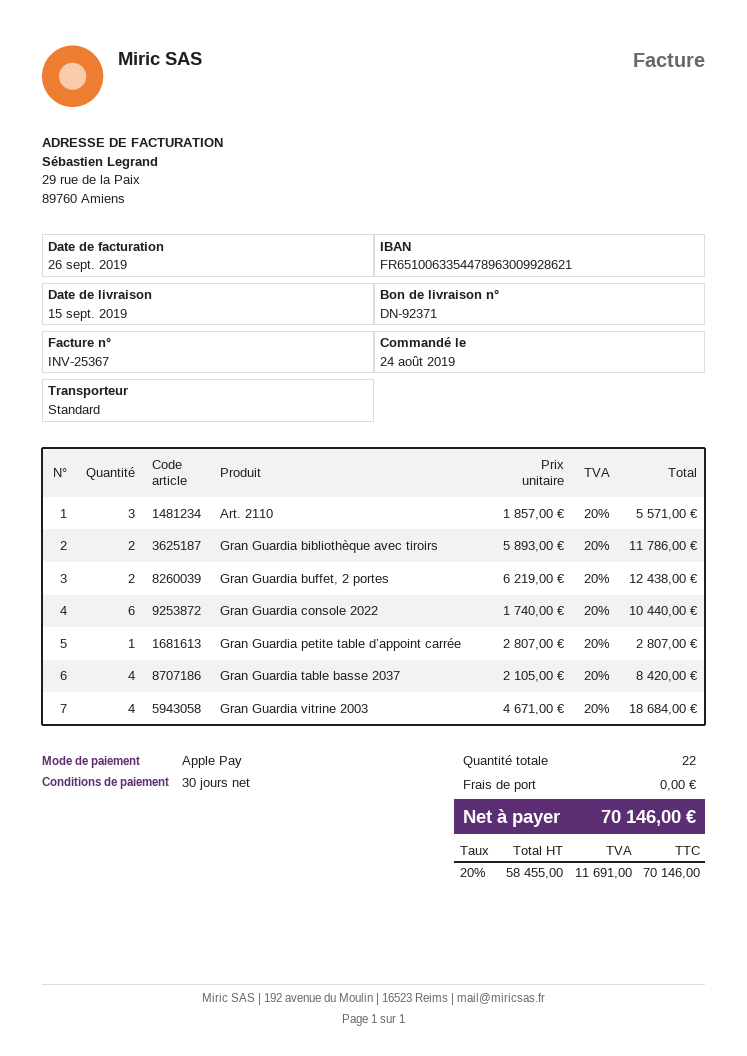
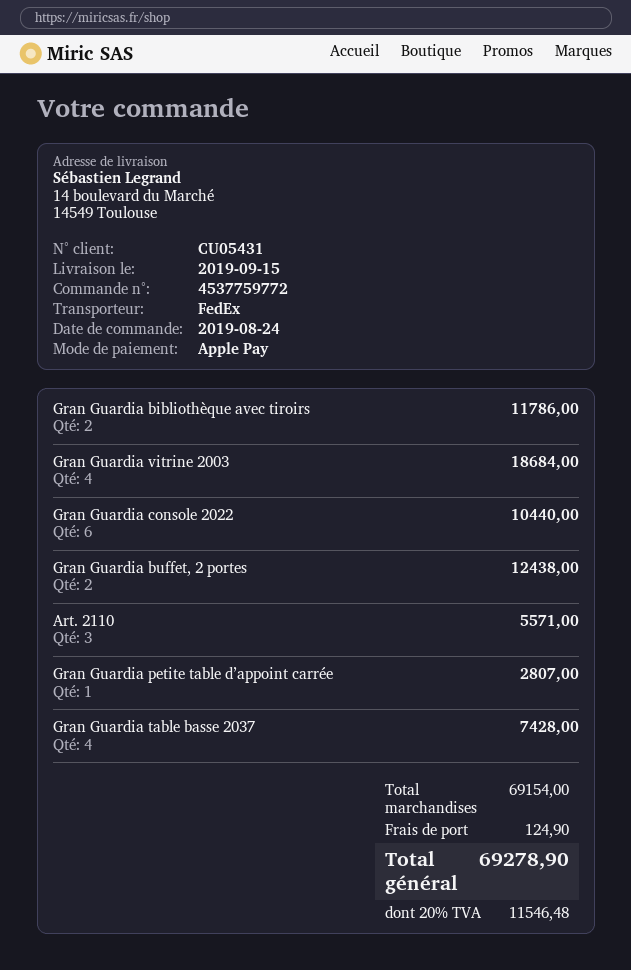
shipping method: standard -> FedEx
Gran Guardia table basse 2037: 4 for 8420.00 -> 4 for 7428.00
shipping: 0.00 -> 124.90
tax: 20% = 11691.00 -> 20% = 11546.48
total: 70146.00 -> 69278.90

